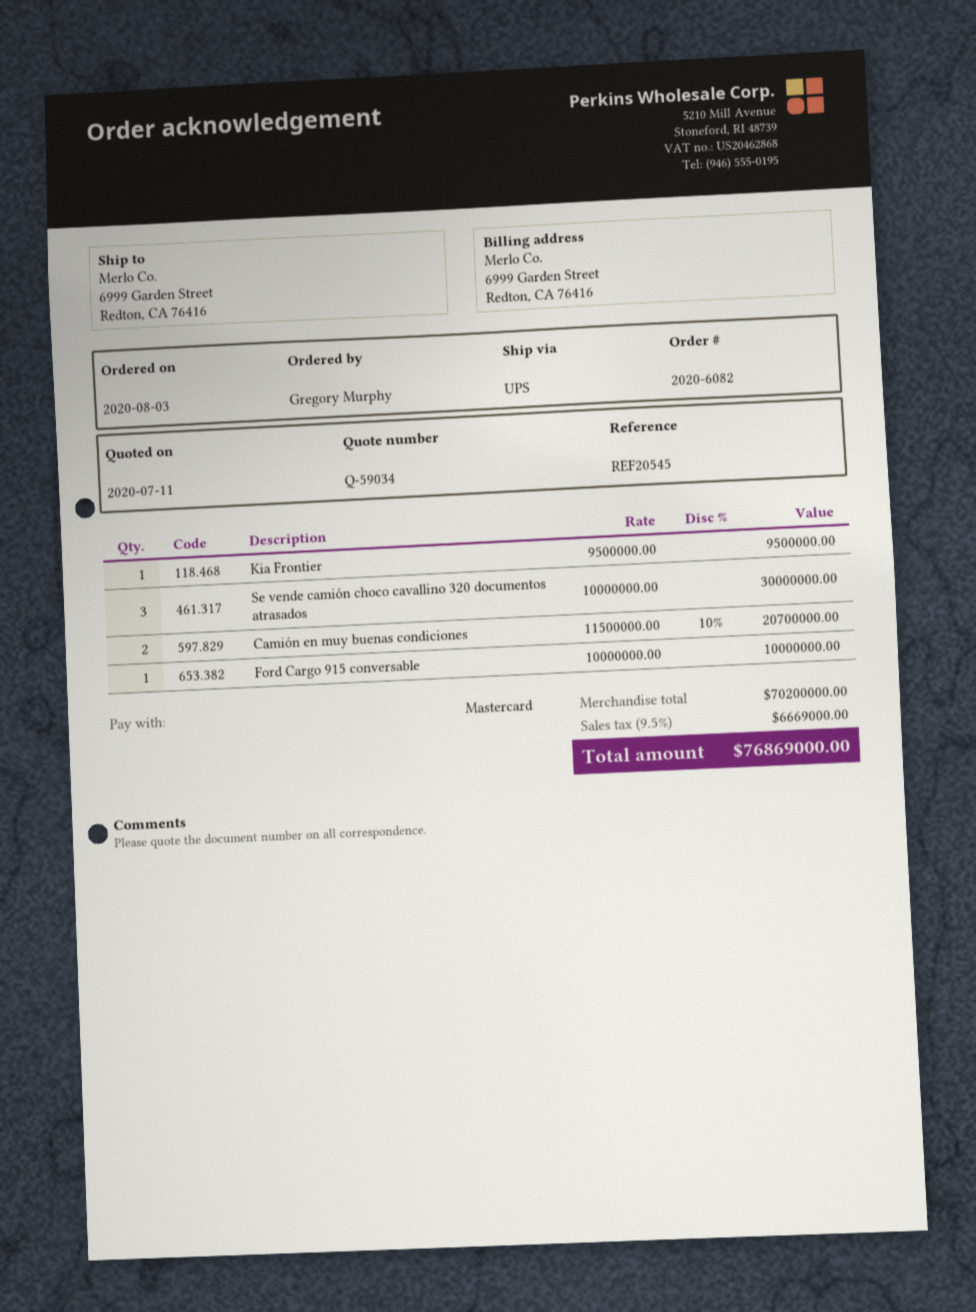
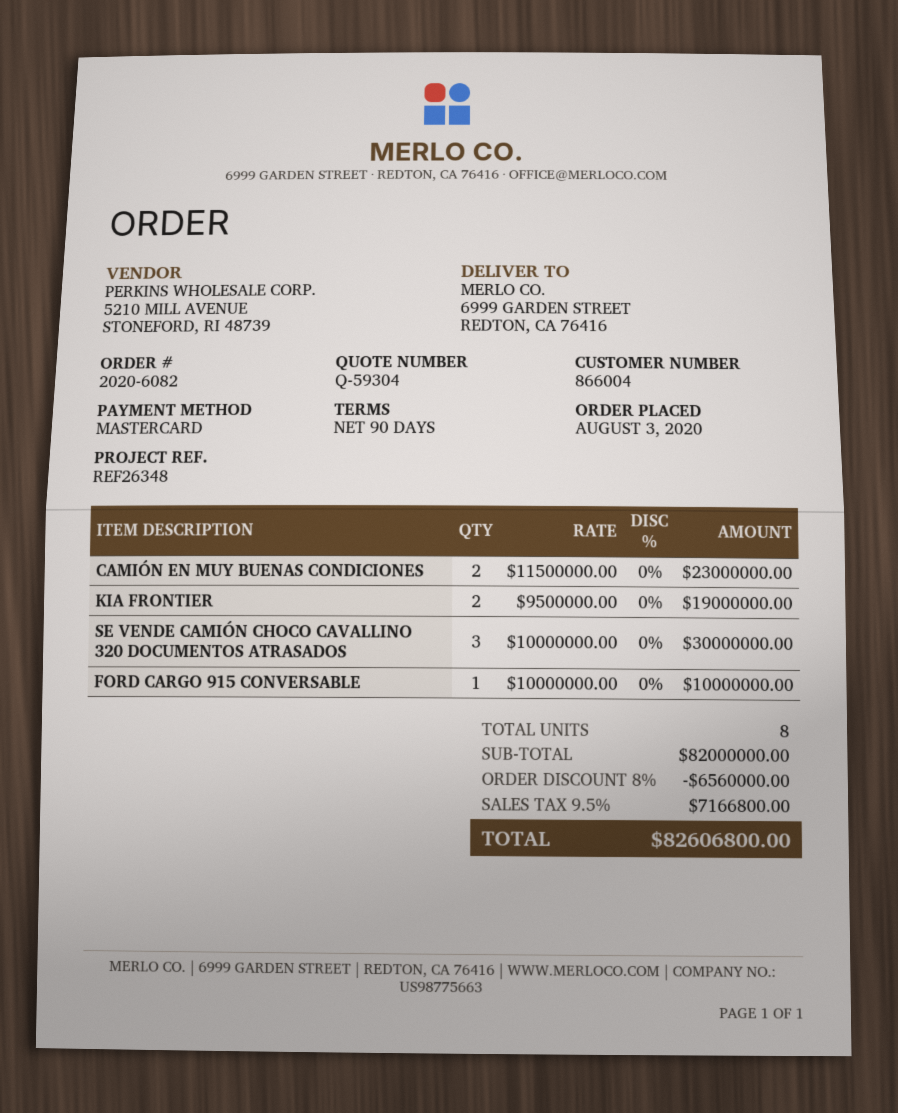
quote number: Q-59034 -> Q-59304
reference: REF20545 -> REF26348
Kia Frontier: 1 x 9500000.00 = 9500000.00 -> 2 x 9500000.00 = 19000000.00
Camión en muy buenas condiciones: 2 x 11500000.00 - 10% = 20700000.00 -> 2 x 11500000.00 = 23000000.00
subtotal: 70200000.00 -> 82000000.00
discount: none -> 8% = 6560000.00
tax: 9.5% = 6669000.00 -> 9.5% = 7166800.00
total: 76869000.00 -> 82606800.00

